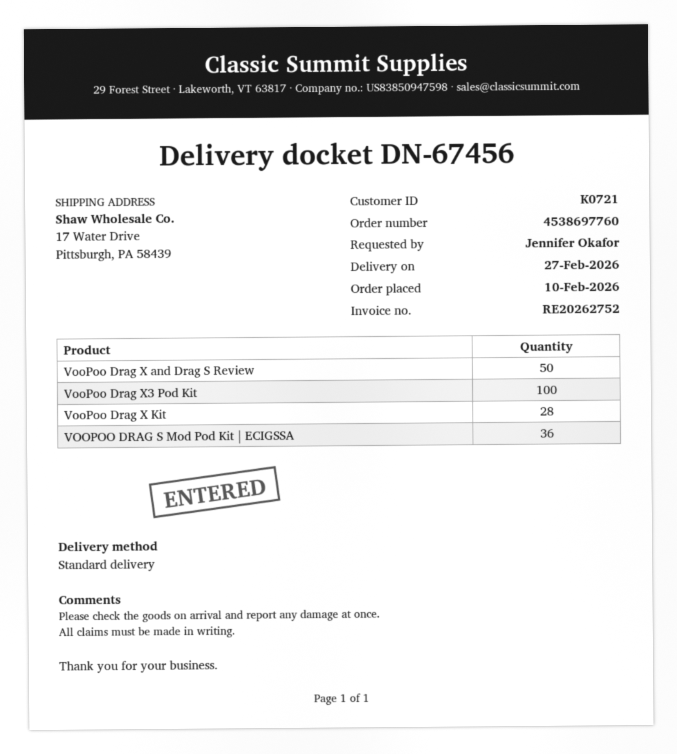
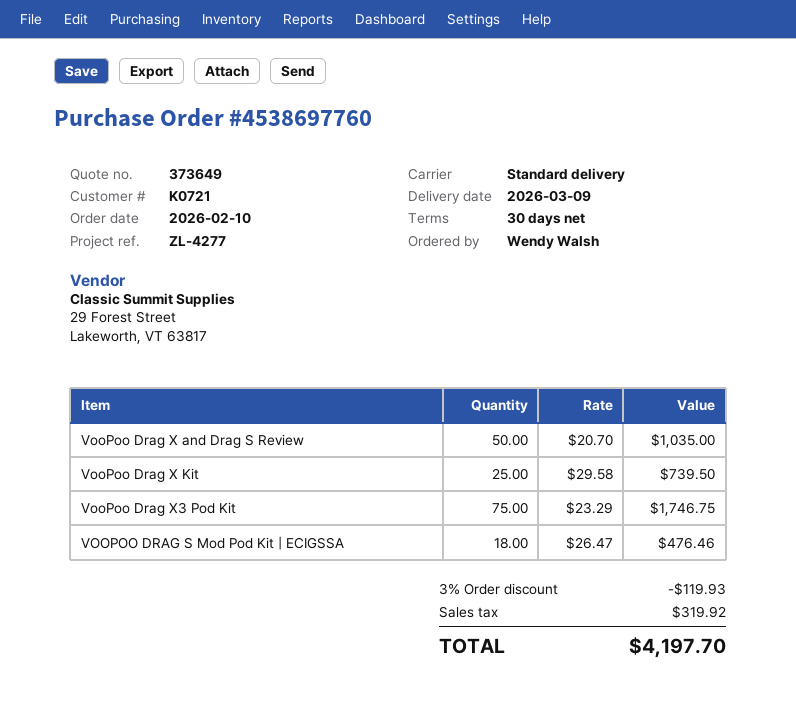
delivery date: 2026-02-27 -> 2026-03-09
ordered by: Jennifer Okafor -> Wendy Walsh
VooPoo Drag X3 Pod Kit: 100 -> 75
VooPoo Drag X Kit: 28 -> 25
VOOPOO DRAG S Mod Pod Kit | ECIGSSA: 36 -> 18

